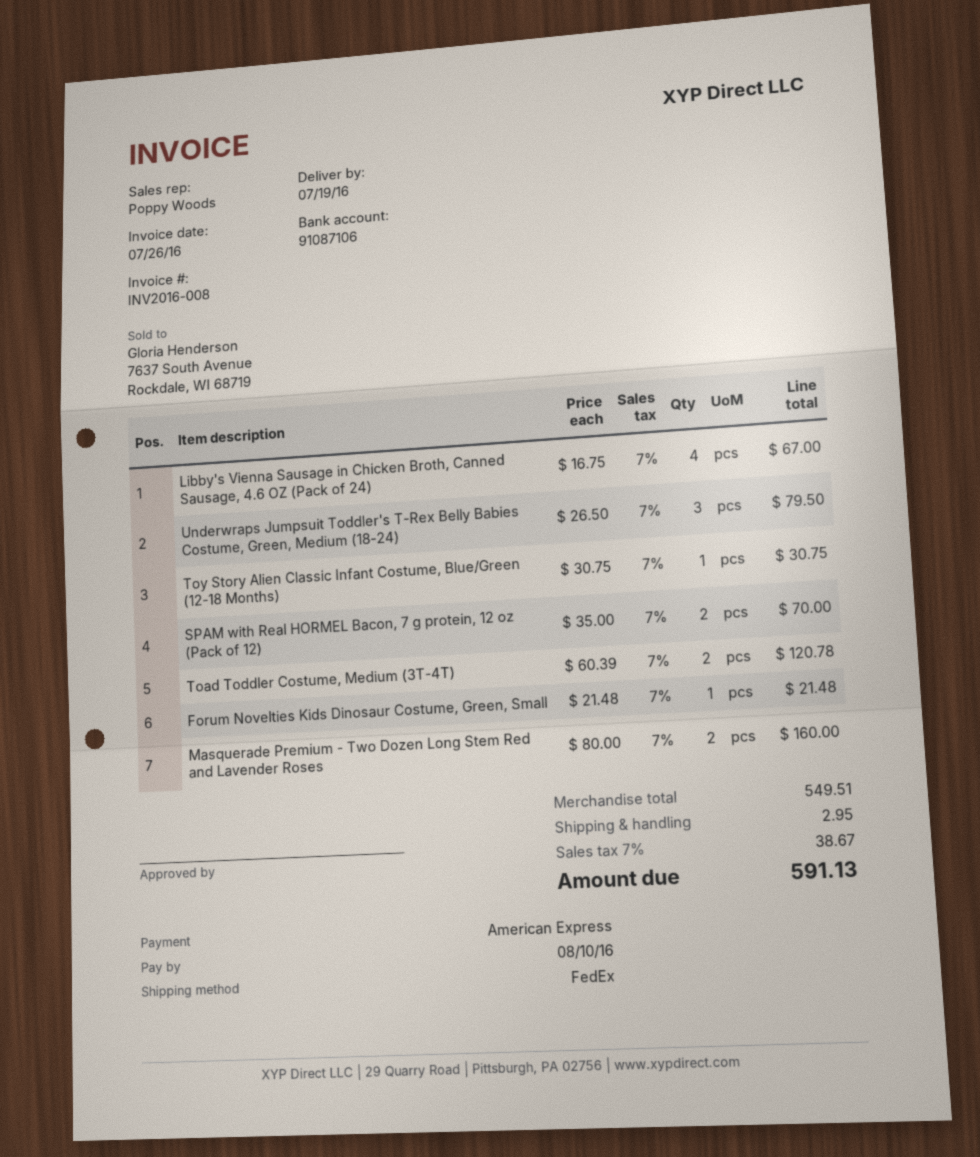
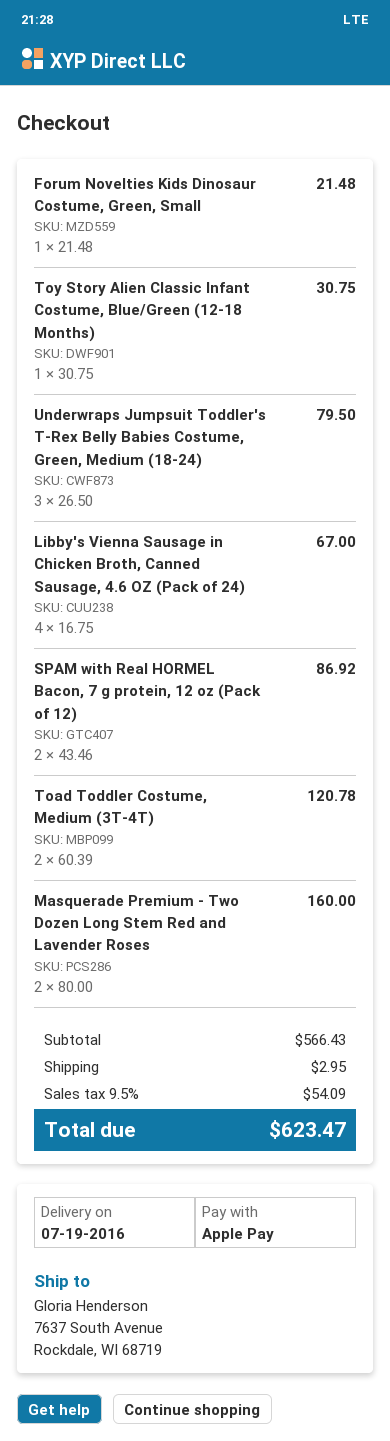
payment method: American Express -> Apple Pay
SPAM with Real HORMEL Bacon, 7 g protein, 12 oz (Pack of 12): 2 x 35.00 = 70.00 -> 2 x 43.46 = 86.92
subtotal: 549.51 -> 566.43
tax: 7% = 38.67 -> 9.5% = 54.09
total: 591.13 -> 623.47

